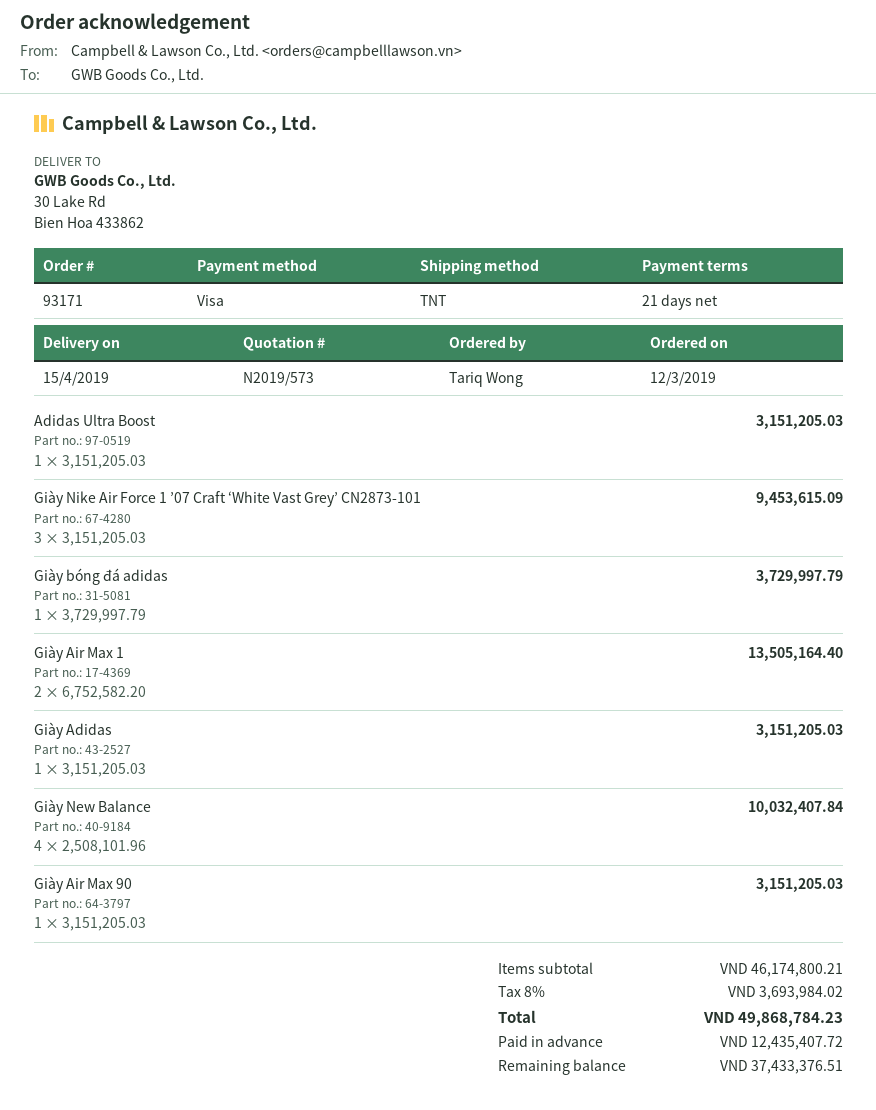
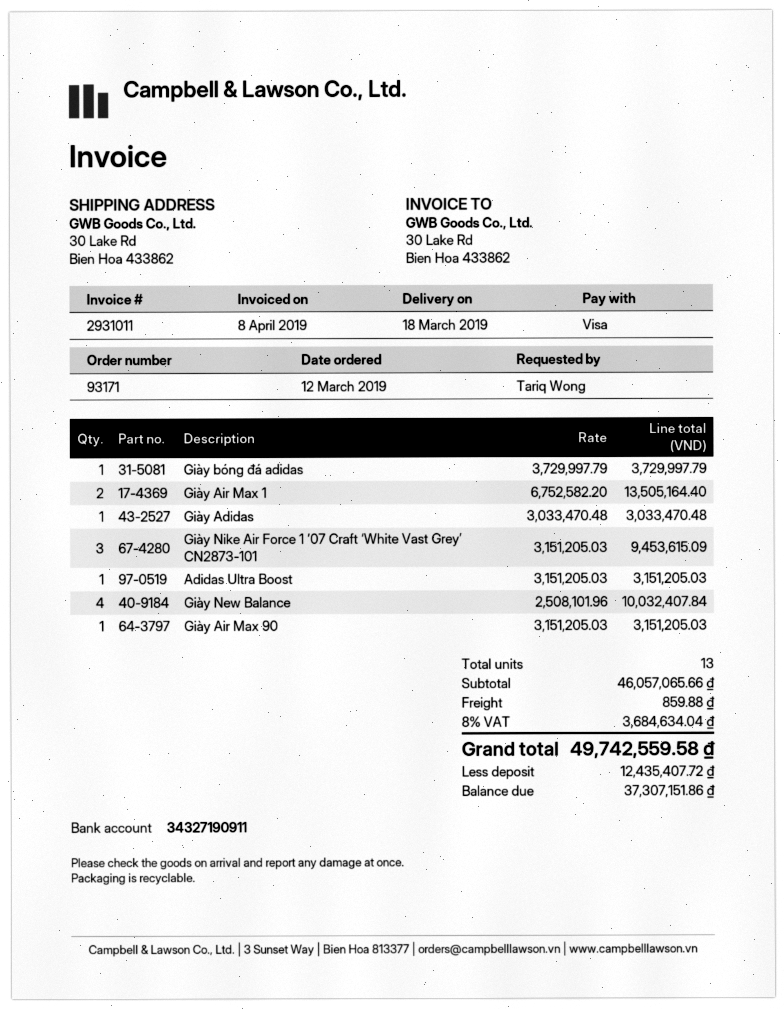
delivery date: 2019-04-15 -> 2019-03-18
Giày Adidas: 1 x 3151205.03 = 3151205.03 -> 1 x 3033470.48 = 3033470.48
subtotal: 46174800.21 -> 46057065.66
shipping: none -> 859.88
tax: 8% = 3693984.02 -> 8% = 3684634.04
total: 49868784.23 -> 49742559.58
balance: 37433376.51 -> 37307151.86

